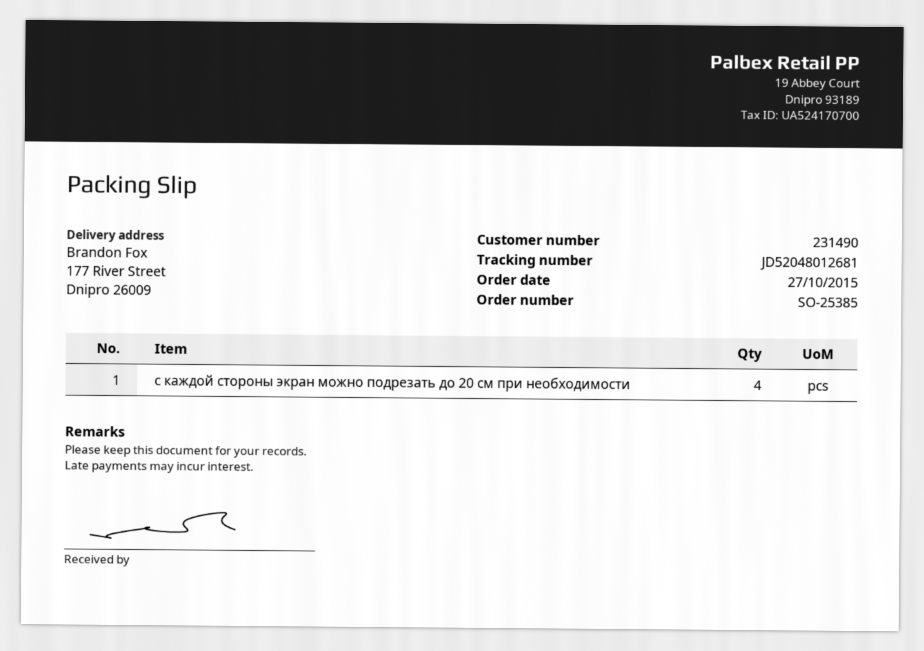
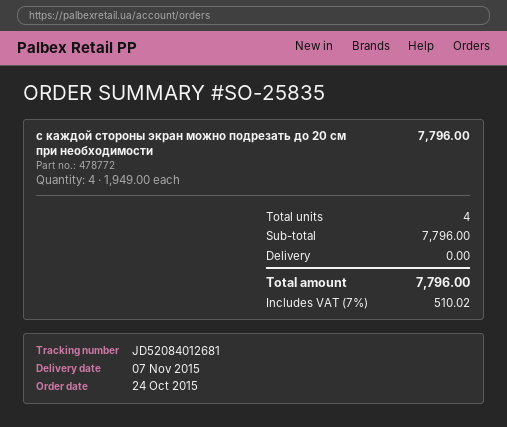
order number: SO-25385 -> SO-25835
order date: 2015-10-27 -> 2015-10-24
tracking number: JD52048012681 -> JD52084012681

